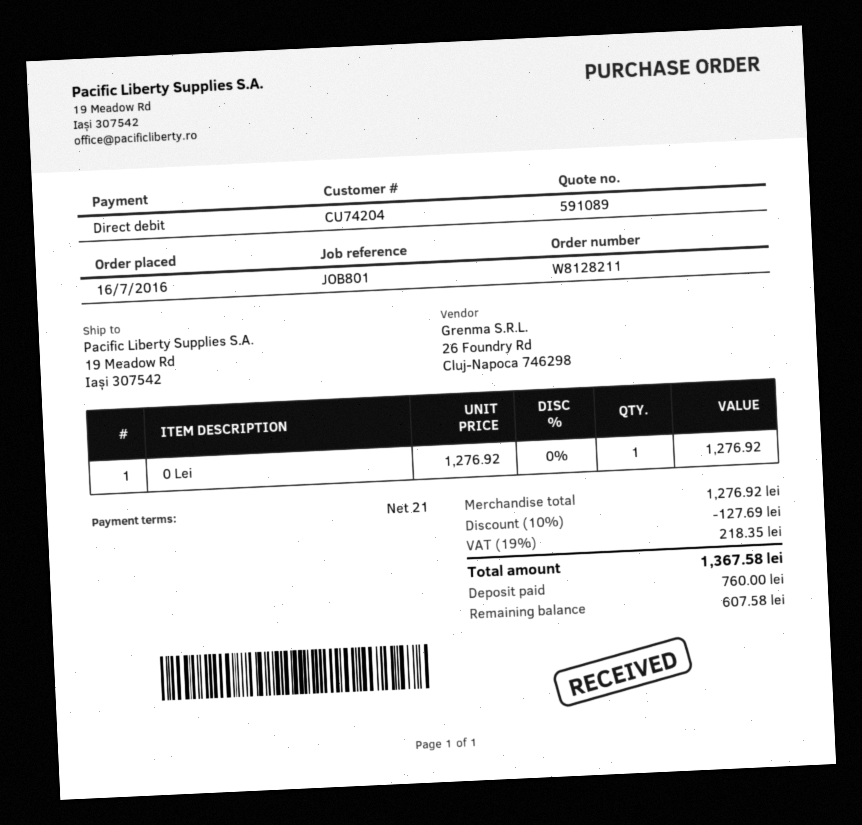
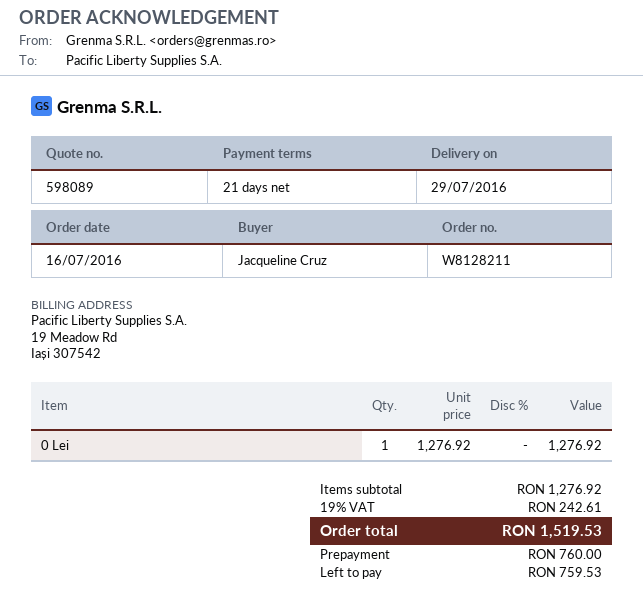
quote number: 591089 -> 598089
discount: 10% = 127.69 -> none
tax: 19% = 218.35 -> 19% = 242.61
total: 1367.58 -> 1519.53
balance: 607.58 -> 759.53

